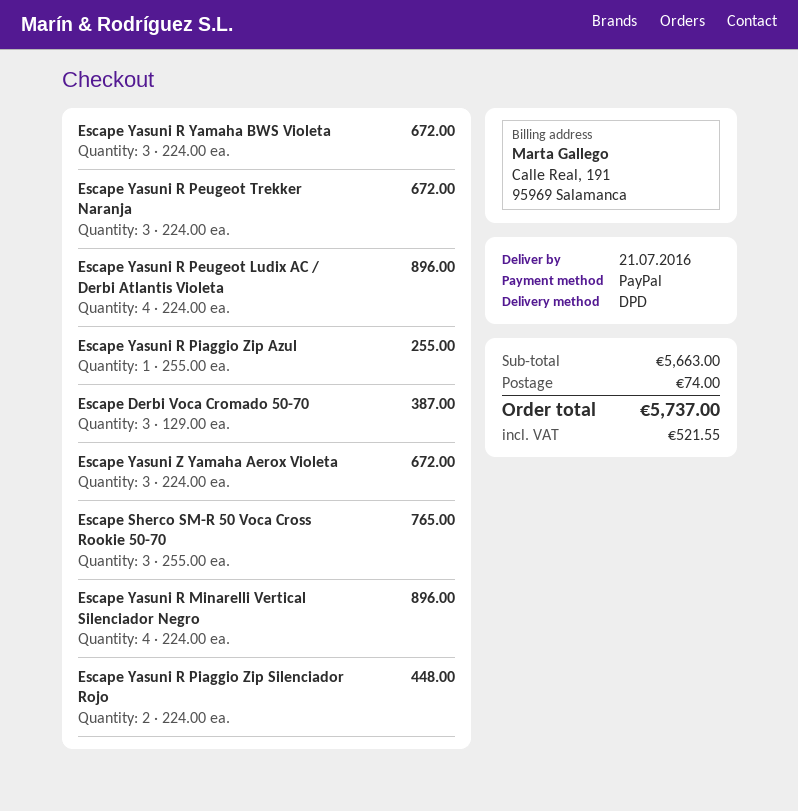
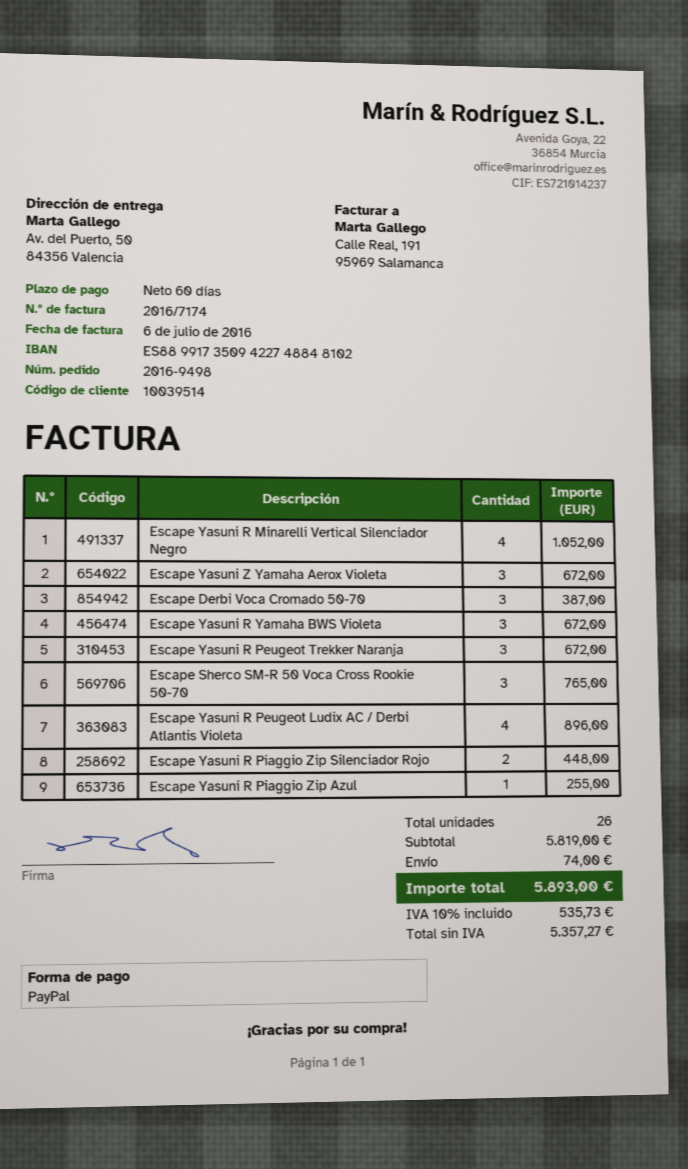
Escape Yasuni R Minarelli Vertical Silenciador Negro: 4 for 896.00 -> 4 for 1052.00
subtotal: 5663.00 -> 5819.00
tax: 521.55 -> 535.73
total: 5737.00 -> 5893.00

